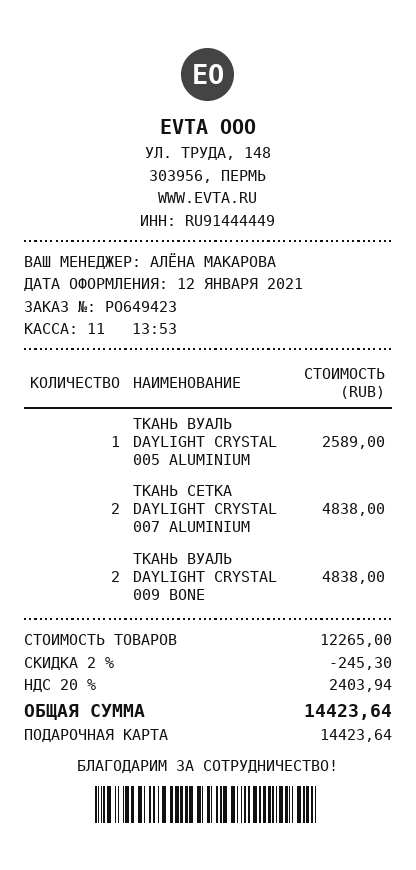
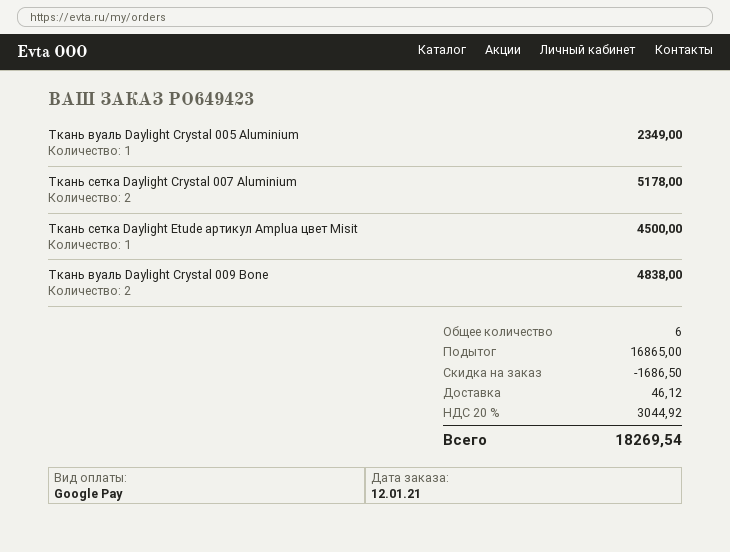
payment method: gift card -> Google Pay
ТКАНЬ ВУАЛЬ DAYLIGHT CRYSTAL 005 ALUMINIUM: 1 for 2589.00 -> 1 for 2349.00
ТКАНЬ СЕТКА DAYLIGHT CRYSTAL 007 ALUMINIUM: 2 for 4838.00 -> 2 for 5178.00
Ткань сетка Daylight Etude артикул Amplua цвет Misit: none -> 1 for 4500.00
subtotal: 12265.00 -> 16865.00
discount: 245.30 -> 1686.50
shipping: none -> 46.12
tax: 20% = 2403.94 -> 20% = 3044.92
total: 14423.64 -> 18269.54

